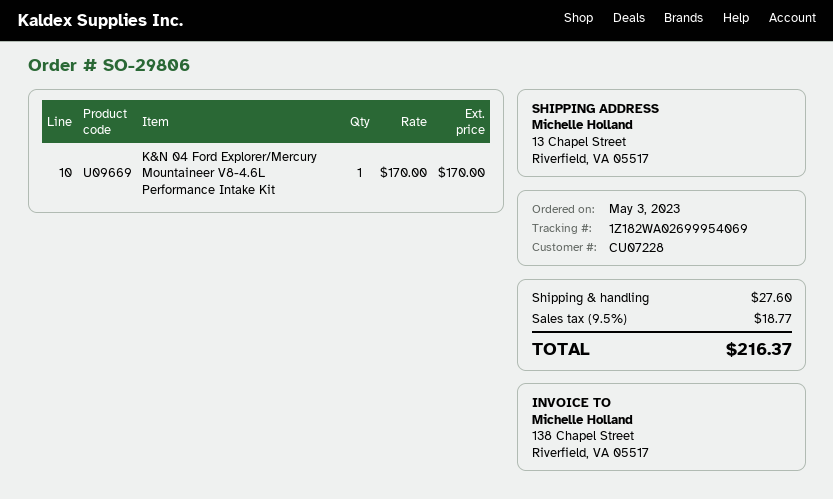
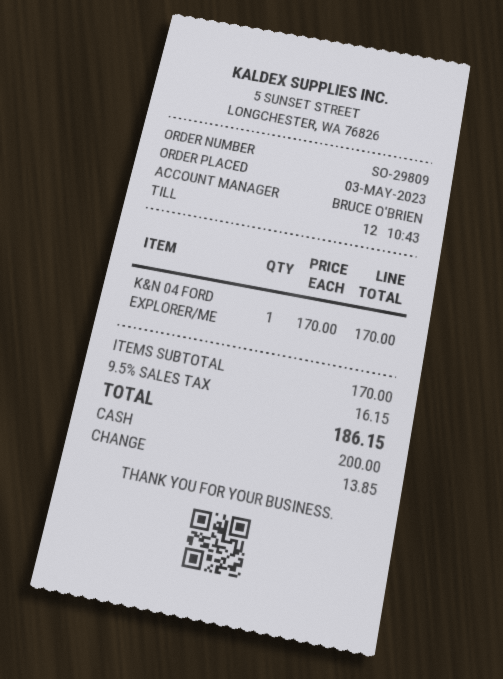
order number: SO-29806 -> SO-29809
shipping: 27.60 -> none
tax: 9.5% = 18.77 -> 9.5% = 16.15
total: 216.37 -> 186.15

